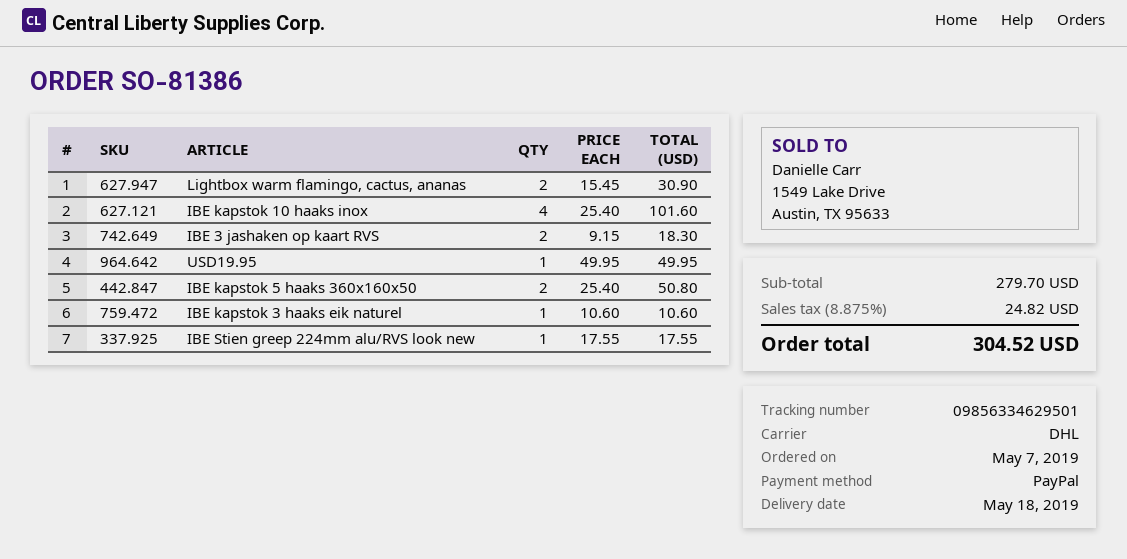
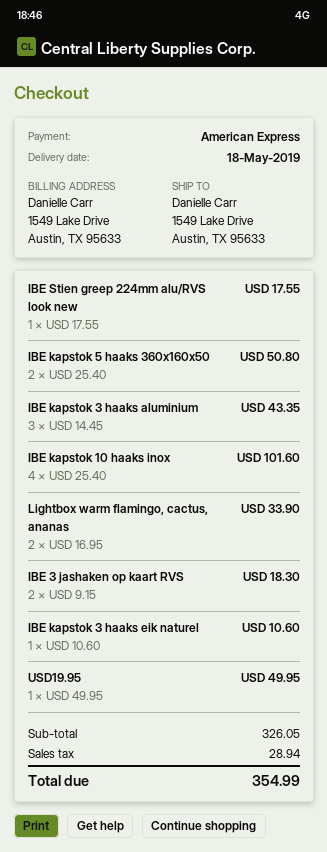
payment method: PayPal -> American Express
Lightbox warm flamingo, cactus, ananas: 2 x 15.45 = 30.90 -> 2 x 16.95 = 33.90
IBE kapstok 3 haaks aluminium: none -> 3 x 14.45 = 43.35
subtotal: 279.70 -> 326.05
tax: 24.82 -> 28.94
total: 304.52 -> 354.99

